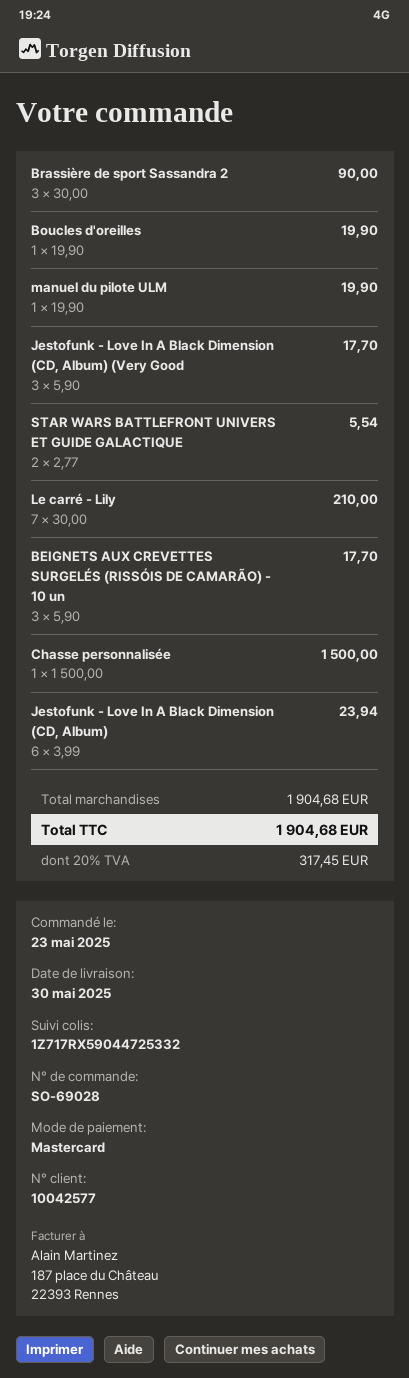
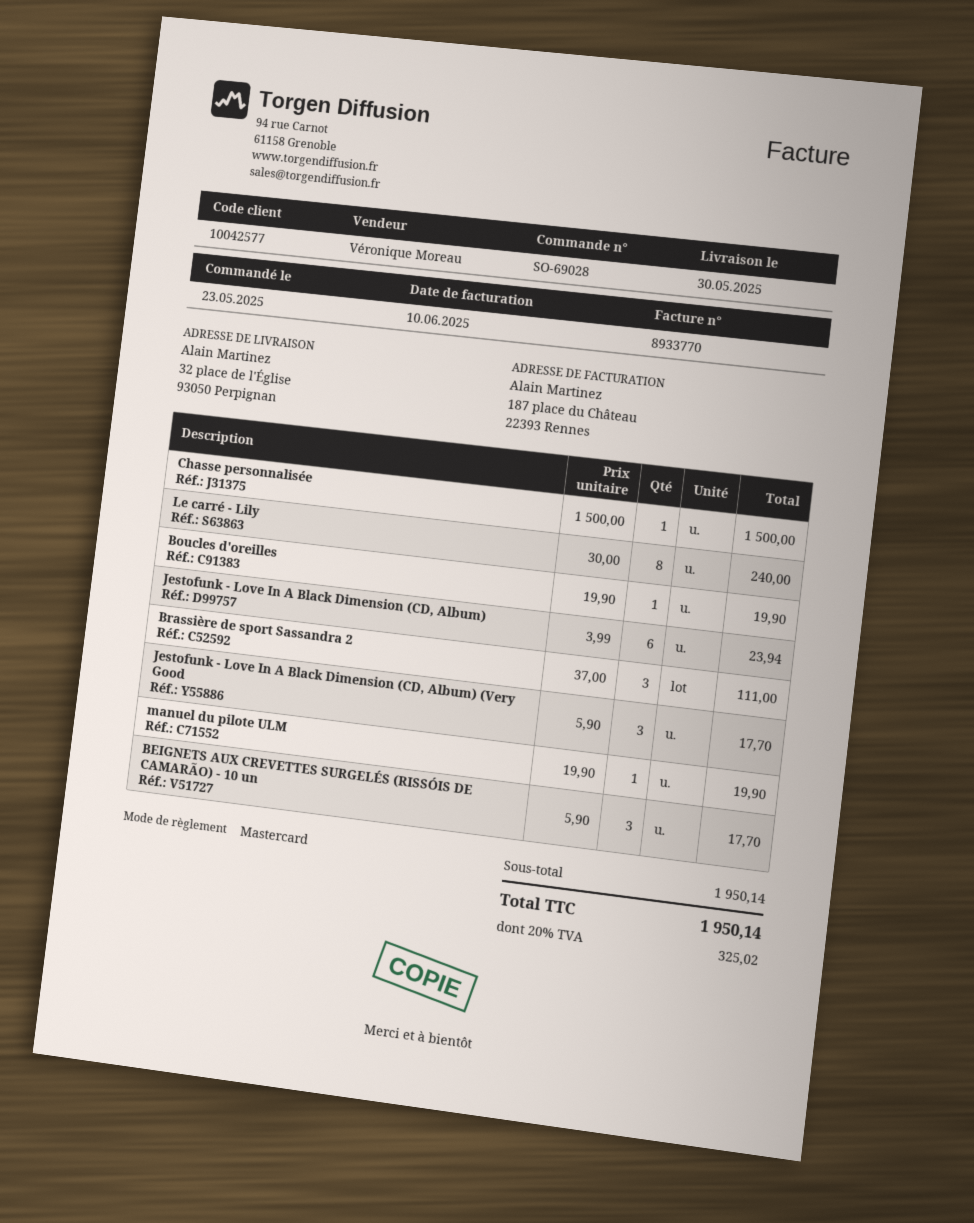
Brassière de sport Sassandra 2: 3 x 30.00 = 90.00 -> 3 x 37.00 = 111.00
STAR WARS BATTLEFRONT UNIVERS ET GUIDE GALACTIQUE: 2 x 2.77 = 5.54 -> none
Le carré - Lily: 7 x 30.00 = 210.00 -> 8 x 30.00 = 240.00
subtotal: 1904.68 -> 1950.14
tax: 20% = 317.45 -> 20% = 325.02
total: 1904.68 -> 1950.14

